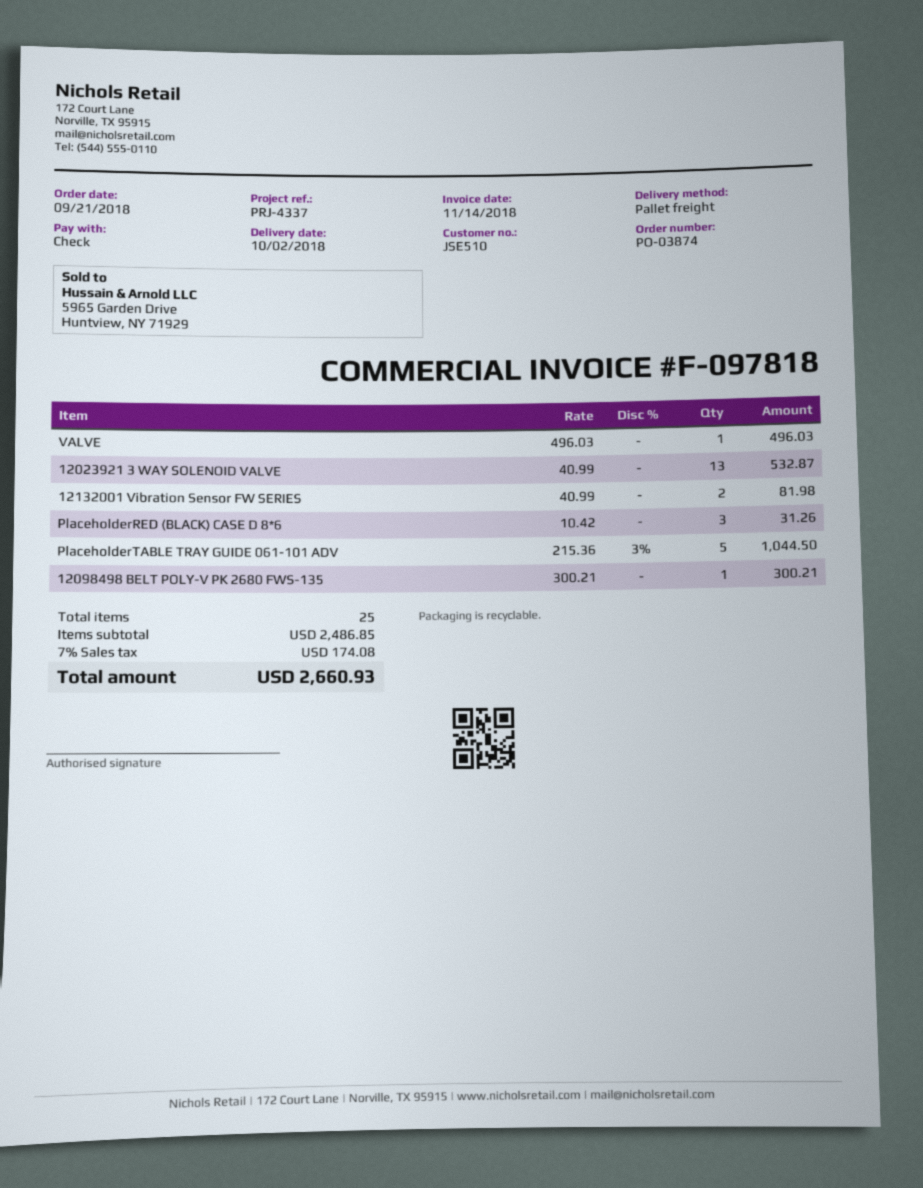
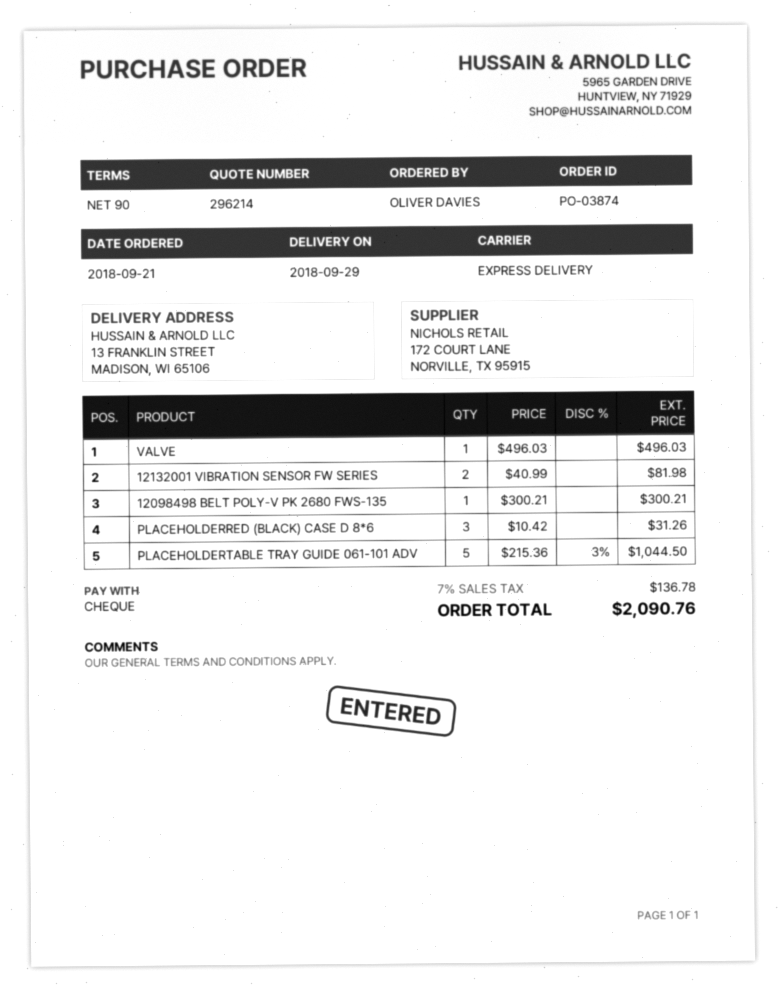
delivery date: 2018-10-02 -> 2018-09-29
shipping method: pallet freight -> express
12023921 3 WAY SOLENOID VALVE: 13 x 40.99 = 532.87 -> none
tax: 7% = 174.08 -> 7% = 136.78
total: 2660.93 -> 2090.76

